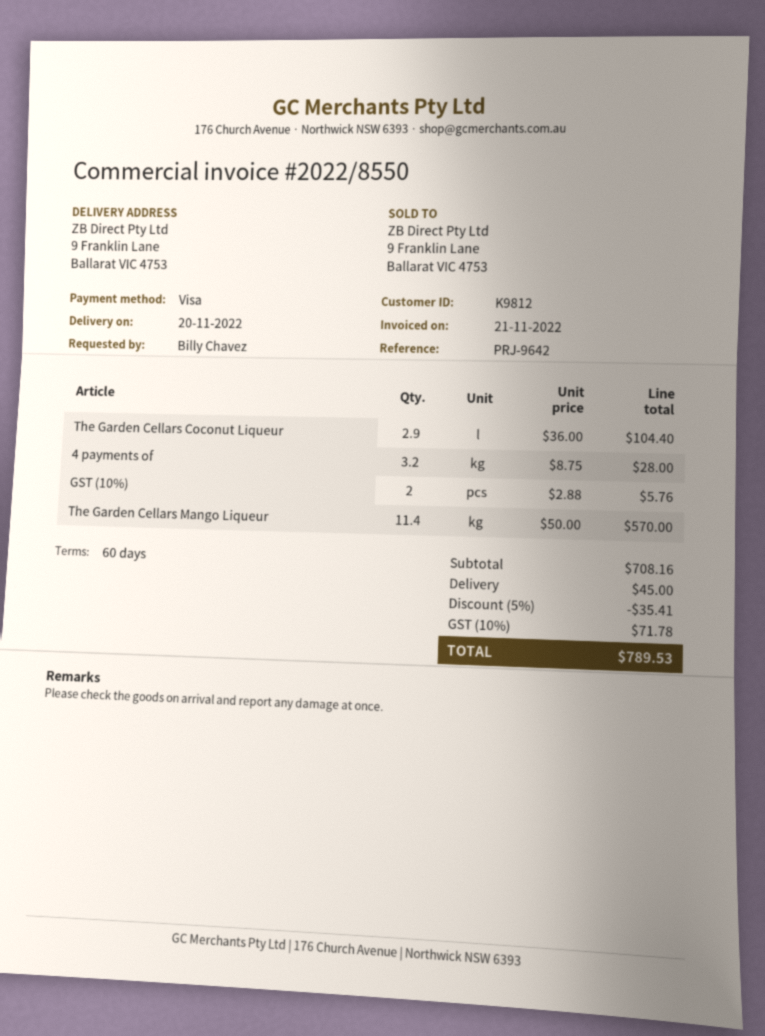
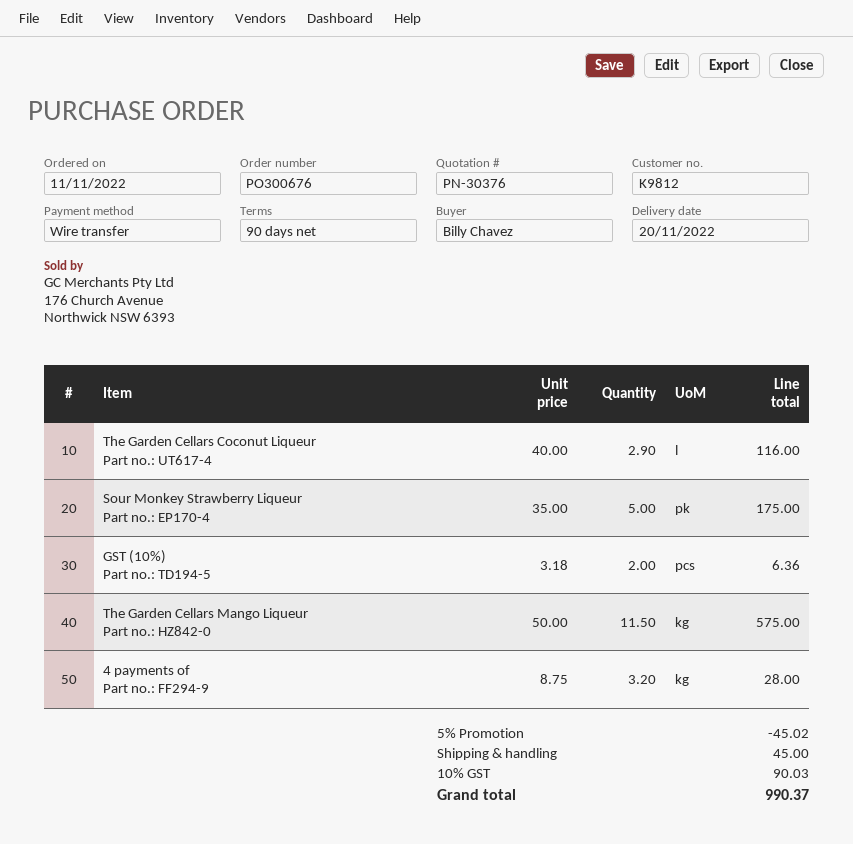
payment terms: 60 days -> 90 days
payment method: Visa -> bank transfer
The Garden Cellars Coconut Liqueur: 2.9 x 36.00 = 104.40 -> 2.9 x 40.00 = 116.00
GST (10%): 2 x 2.88 = 5.76 -> 2 x 3.18 = 6.36
The Garden Cellars Mango Liqueur: 11.4 x 50.00 = 570.00 -> 11.5 x 50.00 = 575.00
Sour Monkey Strawberry Liqueur: none -> 5 x 35.00 = 175.00
discount: 5% = 35.41 -> 5% = 45.02
tax: 10% = 71.78 -> 10% = 90.03
total: 789.53 -> 990.37

